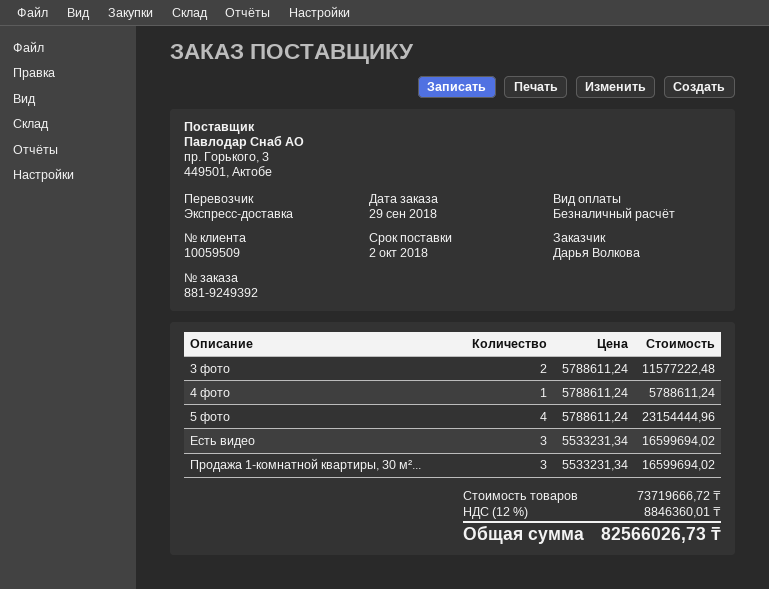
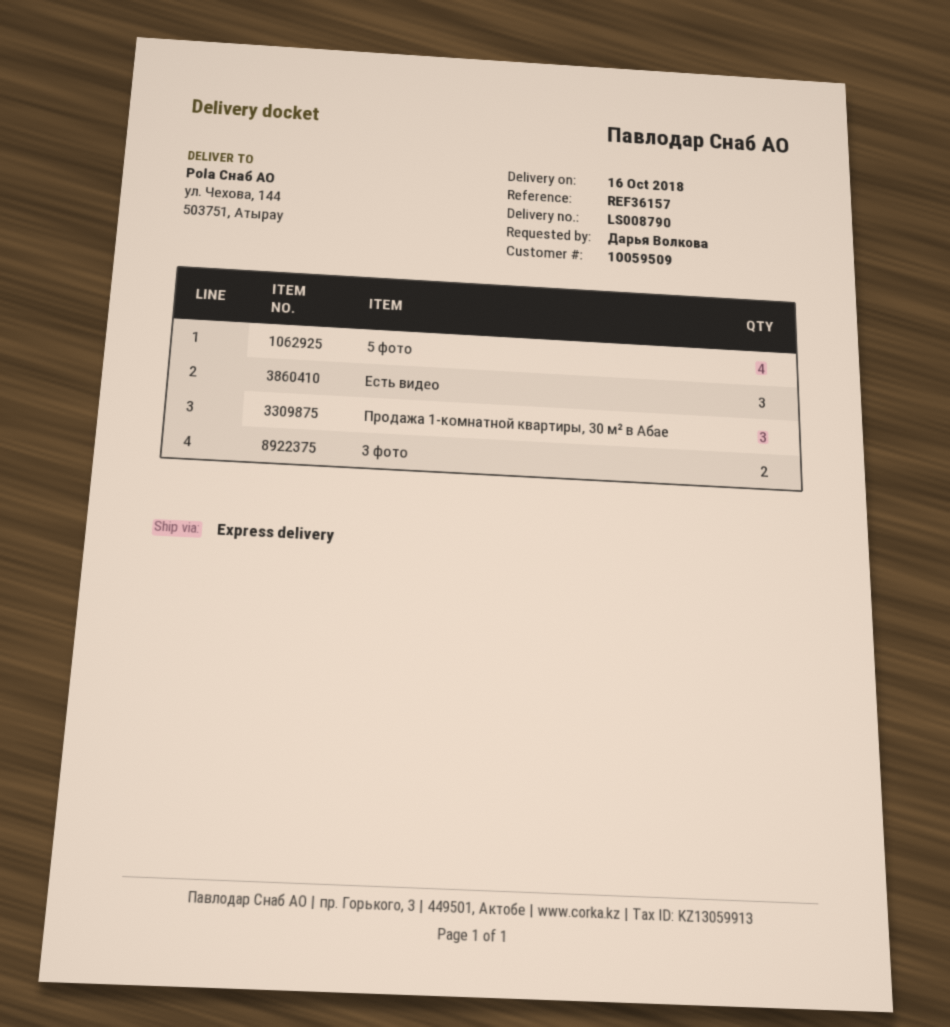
delivery date: 2018-10-02 -> 2018-10-16
4 фото: 1 -> none

